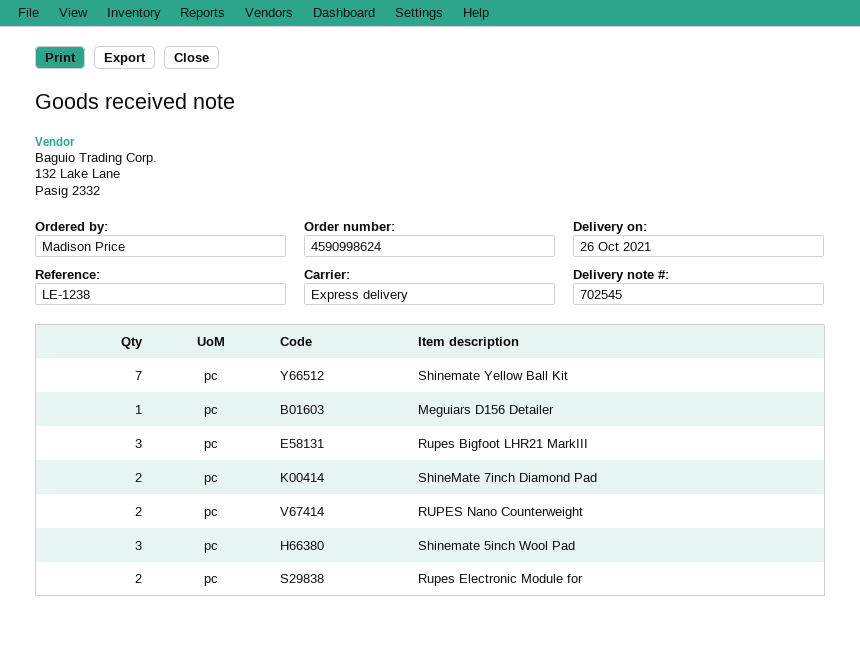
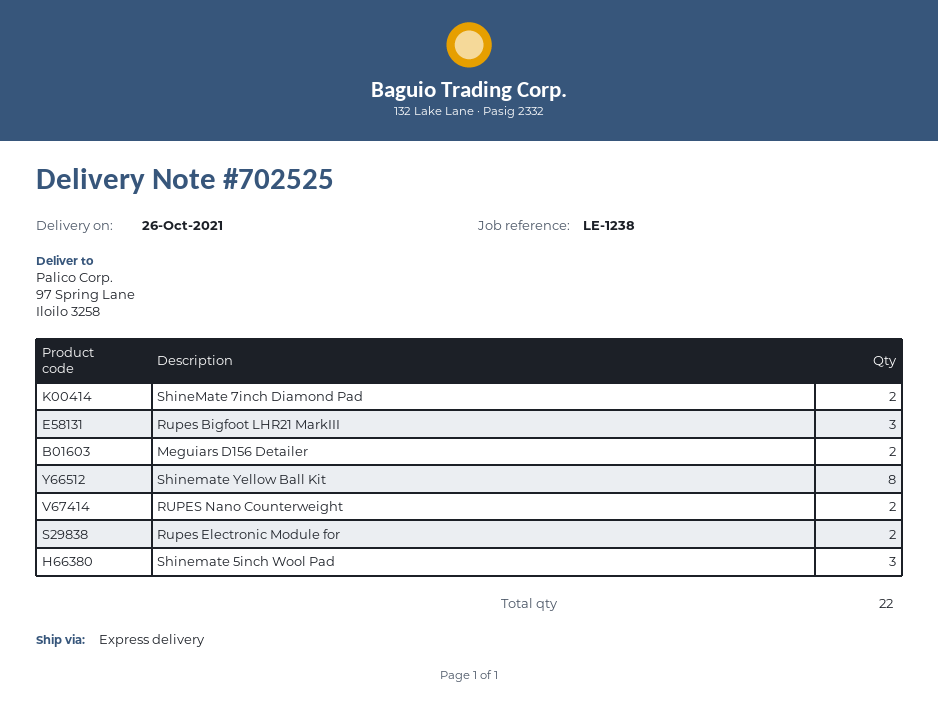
delivery note number: 702545 -> 702525
Shinemate Yellow Ball Kit: 7 -> 8
Meguiars D156 Detailer: 1 -> 2

